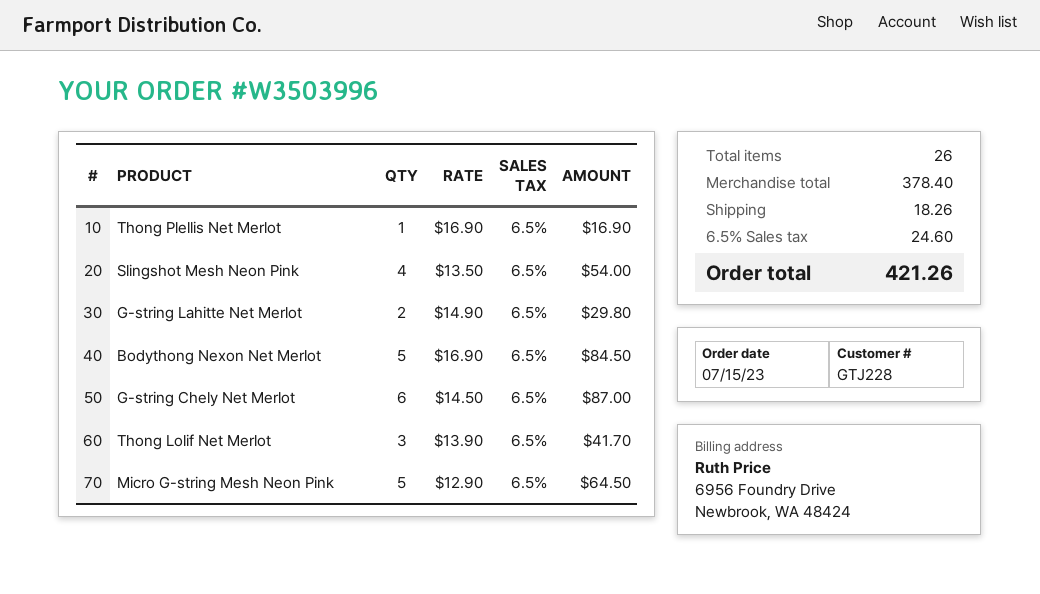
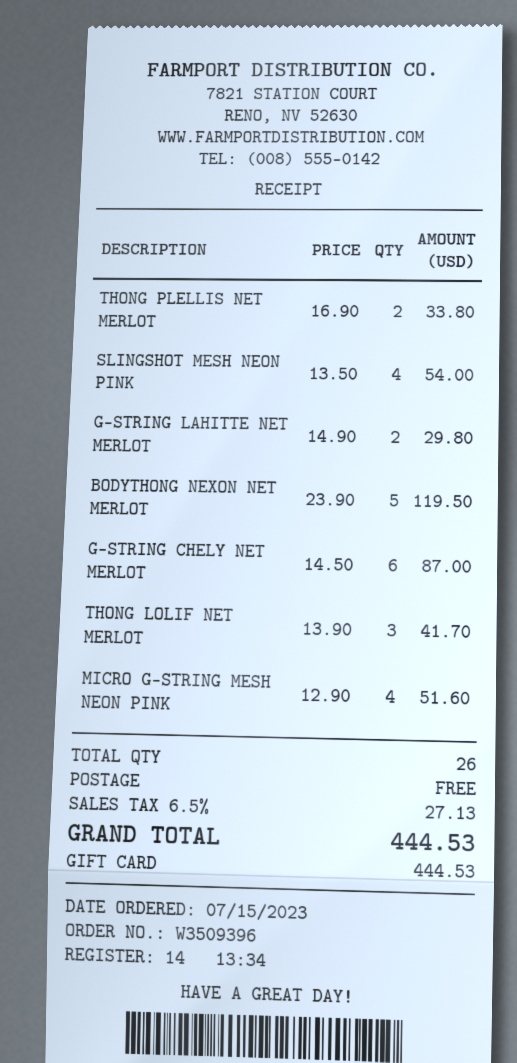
order number: W3503996 -> W3509396
Thong Plellis Net Merlot: 1 x 16.90 = 16.90 -> 2 x 16.90 = 33.80
Bodythong Nexon Net Merlot: 5 x 16.90 = 84.50 -> 5 x 23.90 = 119.50
Micro G-string Mesh Neon Pink: 5 x 12.90 = 64.50 -> 4 x 12.90 = 51.60
shipping: 18.26 -> 0.00
tax: 6.5% = 24.60 -> 6.5% = 27.13
total: 421.26 -> 444.53

